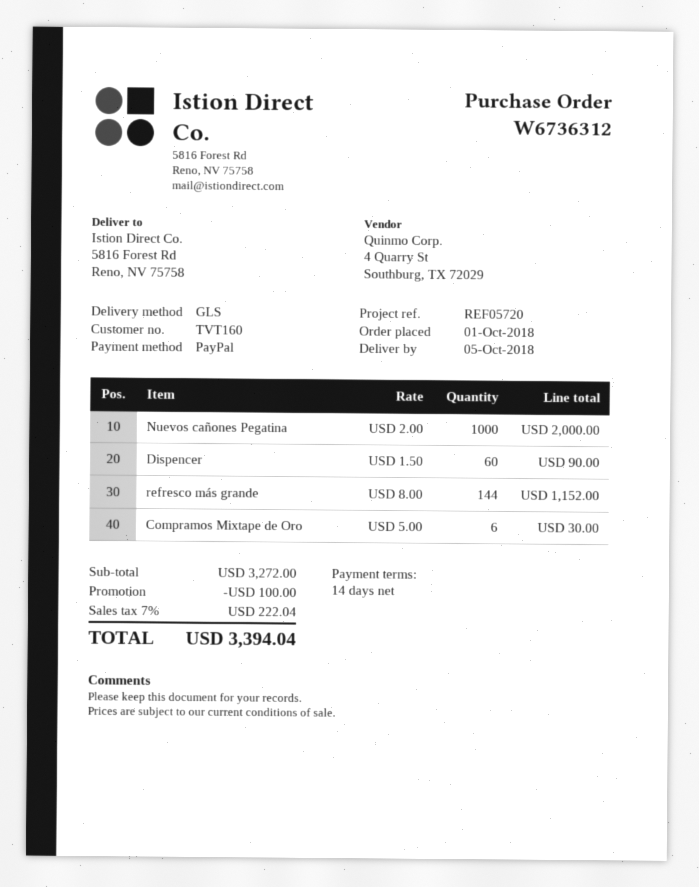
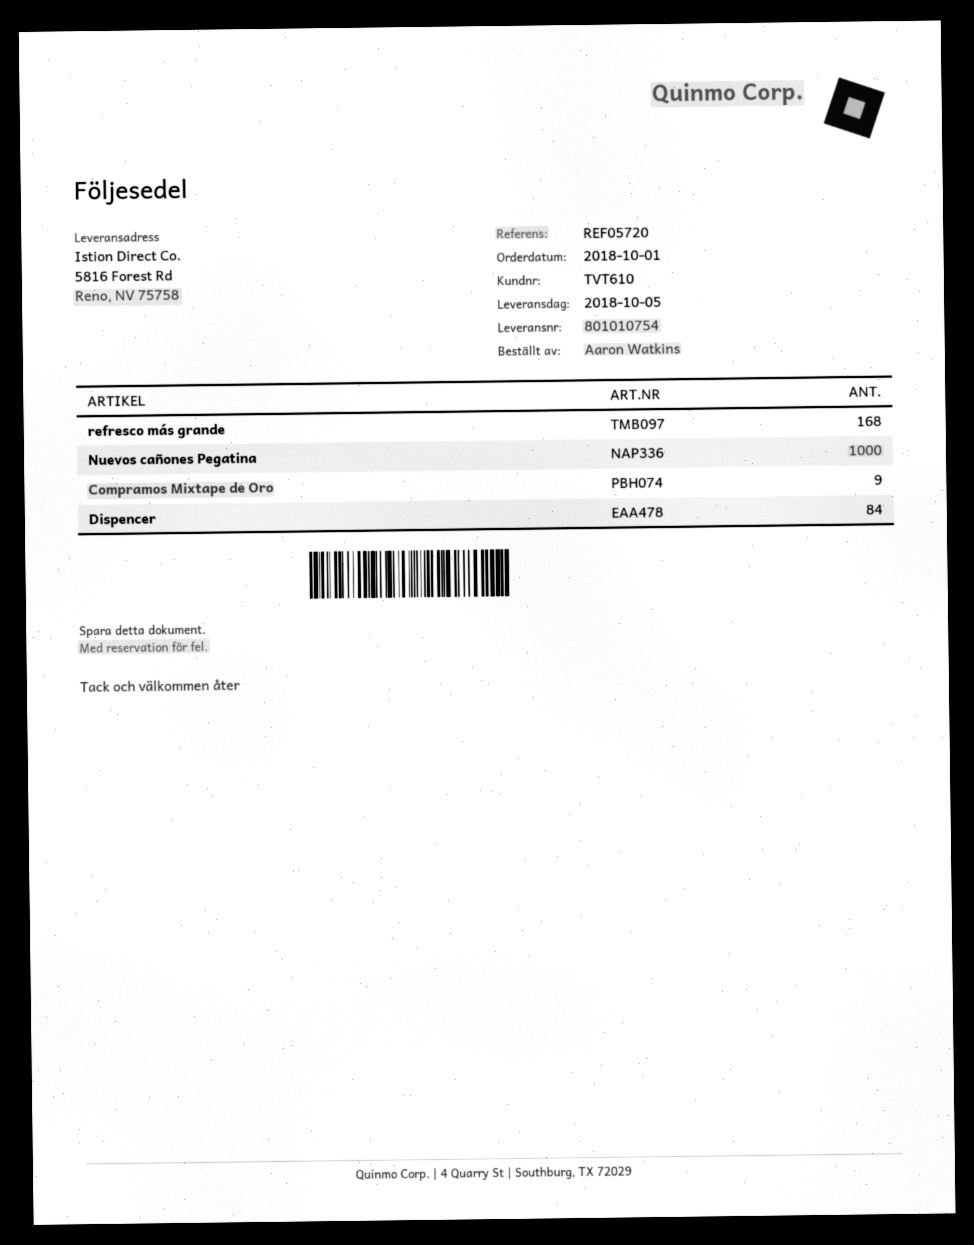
customer number: TVT160 -> TVT610
Dispencer: 60 -> 84
refresco más grande: 144 -> 168
Compramos Mixtape de Oro: 6 -> 9

